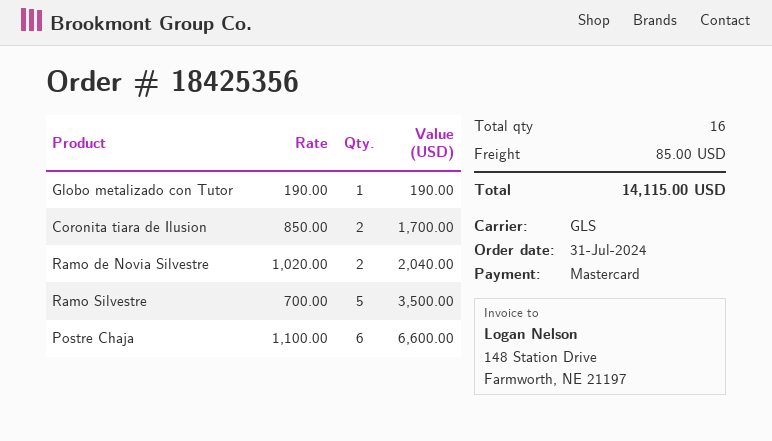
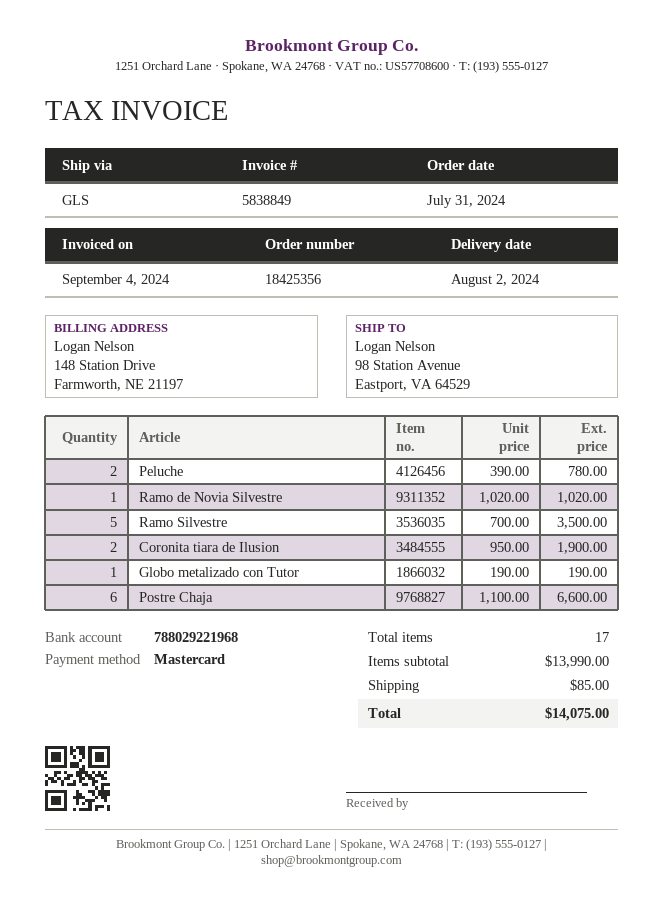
Coronita tiara de Ilusion: 2 x 850.00 = 1700.00 -> 2 x 950.00 = 1900.00
Ramo de Novia Silvestre: 2 x 1020.00 = 2040.00 -> 1 x 1020.00 = 1020.00
Peluche: none -> 2 x 390.00 = 780.00
total quantity: 16 -> 17
total: 14115.00 -> 14075.00

